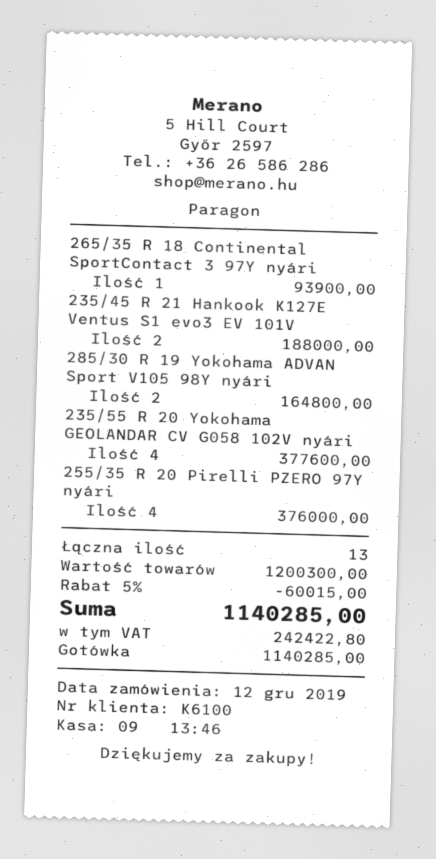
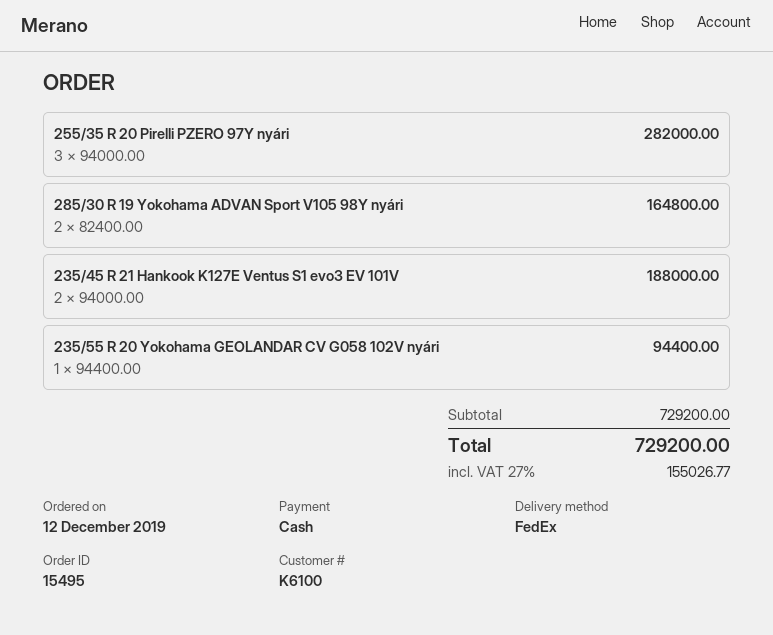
265/35 R 18 Continental SportContact 3 97Y nyári: 1 for 93900.00 -> none
235/55 R 20 Yokohama GEOLANDAR CV G058 102V nyári: 4 for 377600.00 -> 1 for 94400.00
255/35 R 20 Pirelli PZERO 97Y nyári: 4 for 376000.00 -> 3 for 282000.00
subtotal: 1200300.00 -> 729200.00
discount: 5% = 60015.00 -> none
tax: 242422.80 -> 155026.77
total: 1140285.00 -> 729200.00

